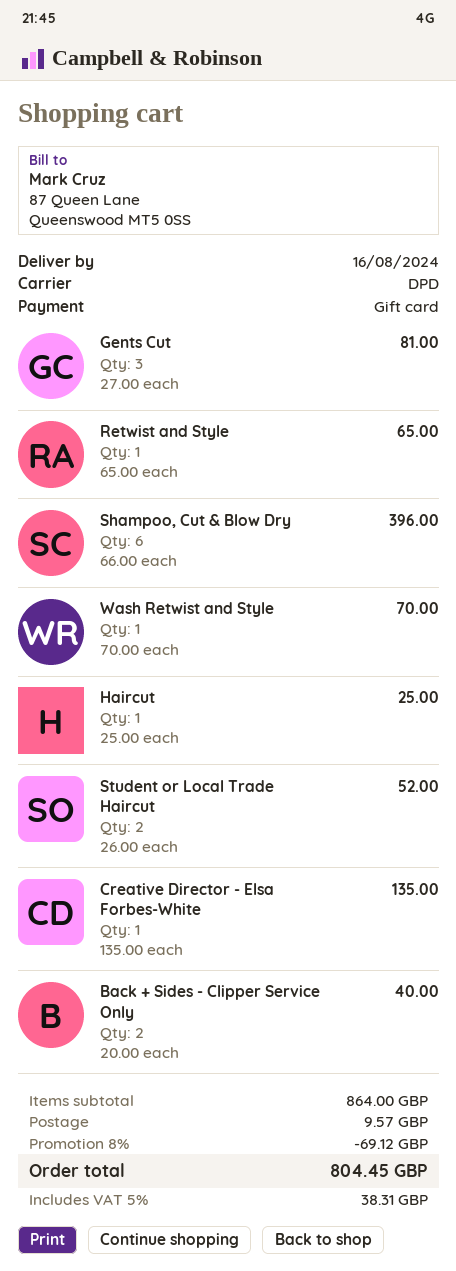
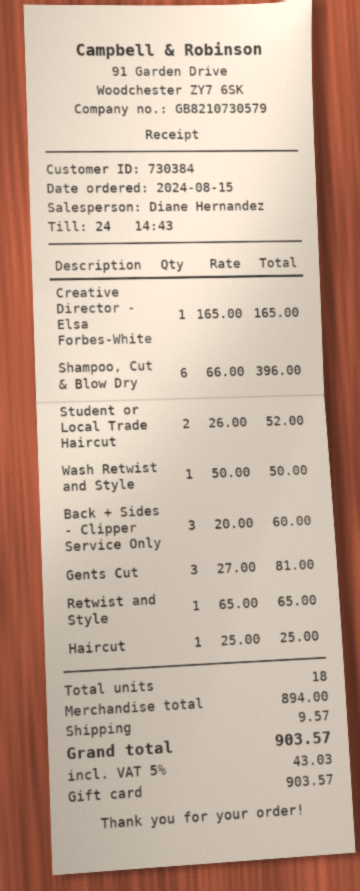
Wash Retwist and Style: 1 x 70.00 = 70.00 -> 1 x 50.00 = 50.00
Creative Director - Elsa Forbes-White: 1 x 135.00 = 135.00 -> 1 x 165.00 = 165.00
Back + Sides - Clipper Service Only: 2 x 20.00 = 40.00 -> 3 x 20.00 = 60.00
subtotal: 864.00 -> 894.00
discount: 8% = 69.12 -> none
tax: 5% = 38.31 -> 5% = 43.03
total: 804.45 -> 903.57

